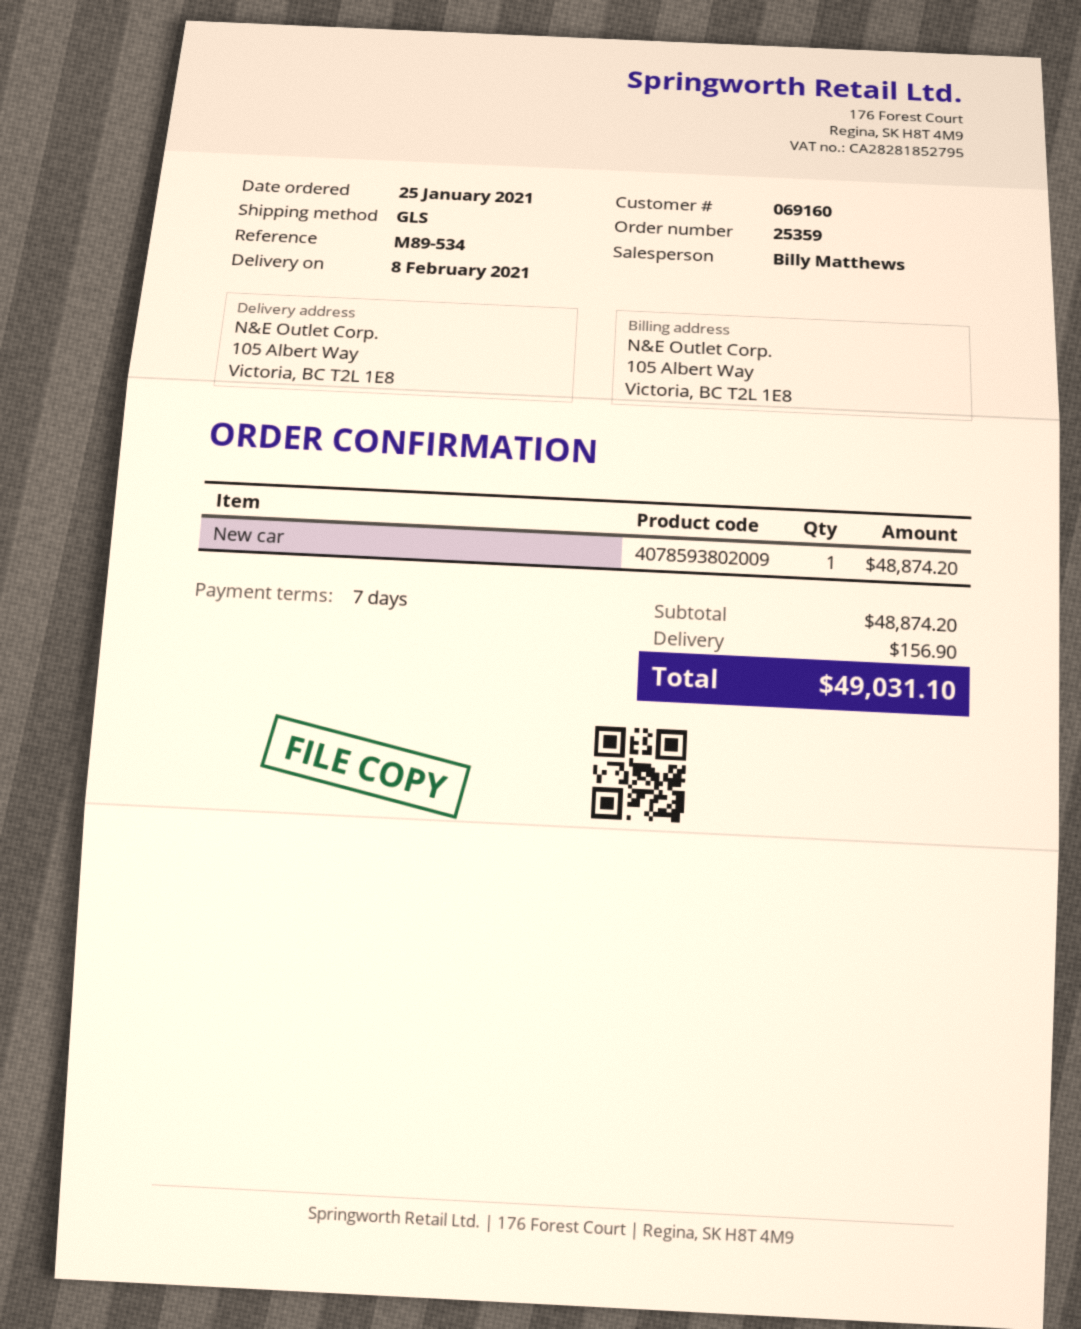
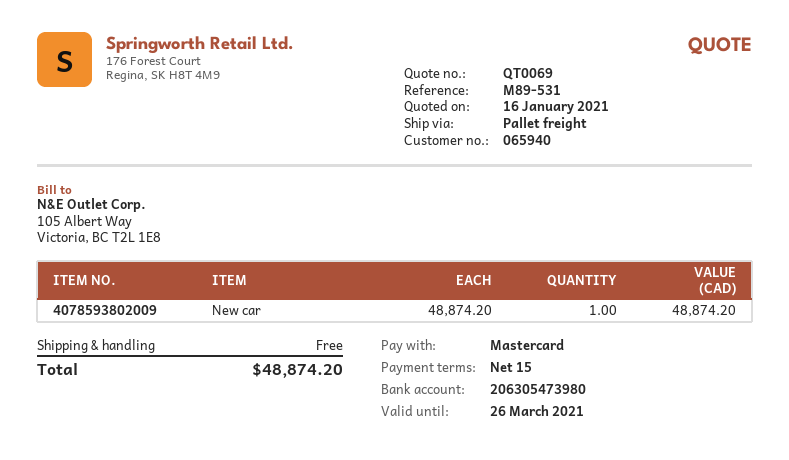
payment terms: 7 days -> 15 days
customer number: 069160 -> 065940
reference: M89-534 -> M89-531
shipping method: GLS -> pallet freight
shipping: 156.90 -> 0.00
total: 49031.10 -> 48874.20

